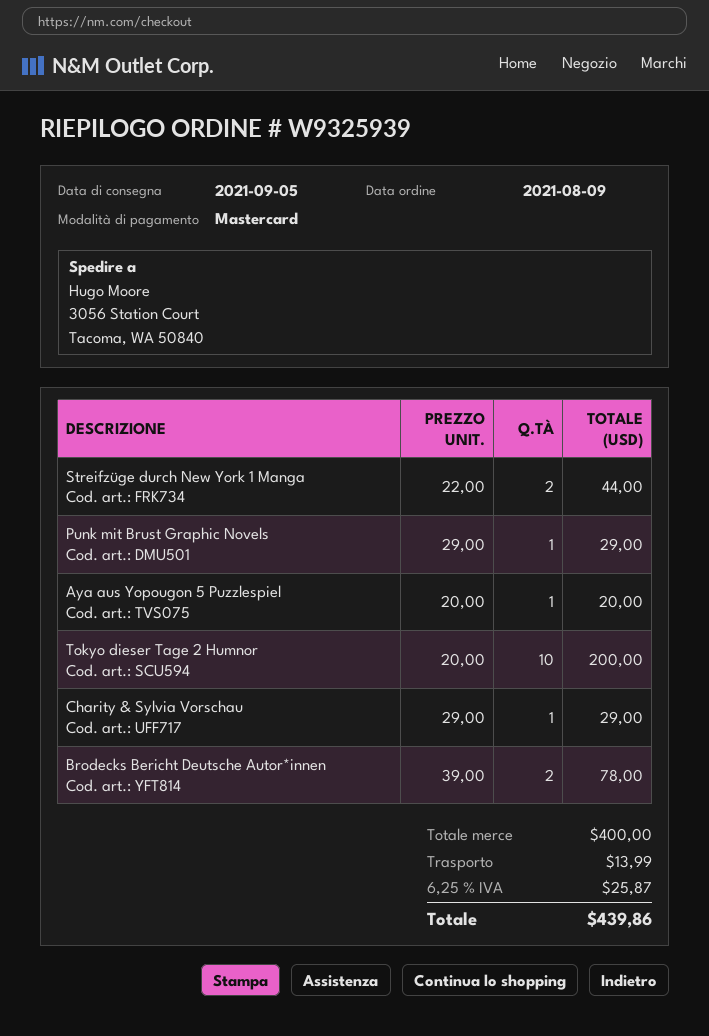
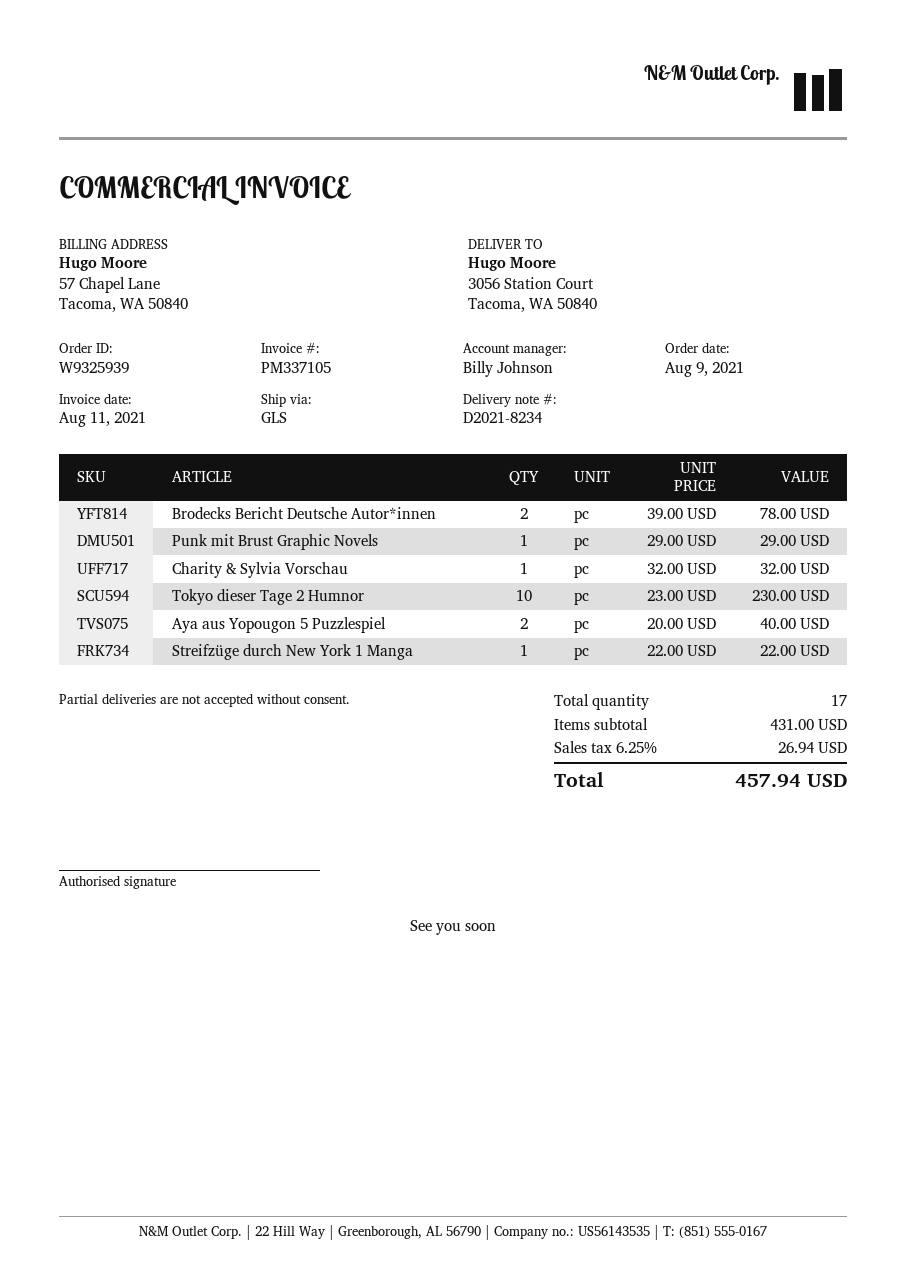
Streifzüge durch New York 1 Manga: 2 x 22.00 = 44.00 -> 1 x 22.00 = 22.00
Aya aus Yopougon 5 Puzzlespiel: 1 x 20.00 = 20.00 -> 2 x 20.00 = 40.00
Tokyo dieser Tage 2 Humnor: 10 x 20.00 = 200.00 -> 10 x 23.00 = 230.00
Charity & Sylvia Vorschau: 1 x 29.00 = 29.00 -> 1 x 32.00 = 32.00
subtotal: 400.00 -> 431.00
shipping: 13.99 -> none
tax: 6.25% = 25.87 -> 6.25% = 26.94
total: 439.86 -> 457.94

